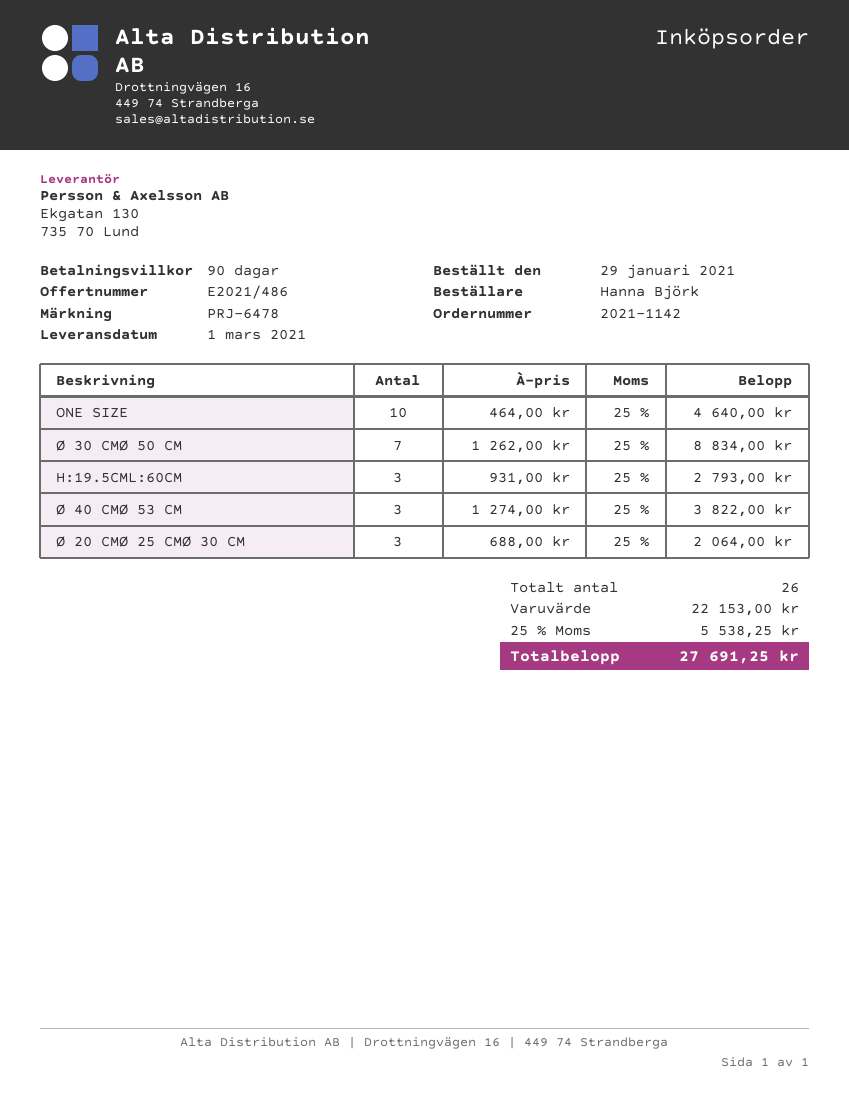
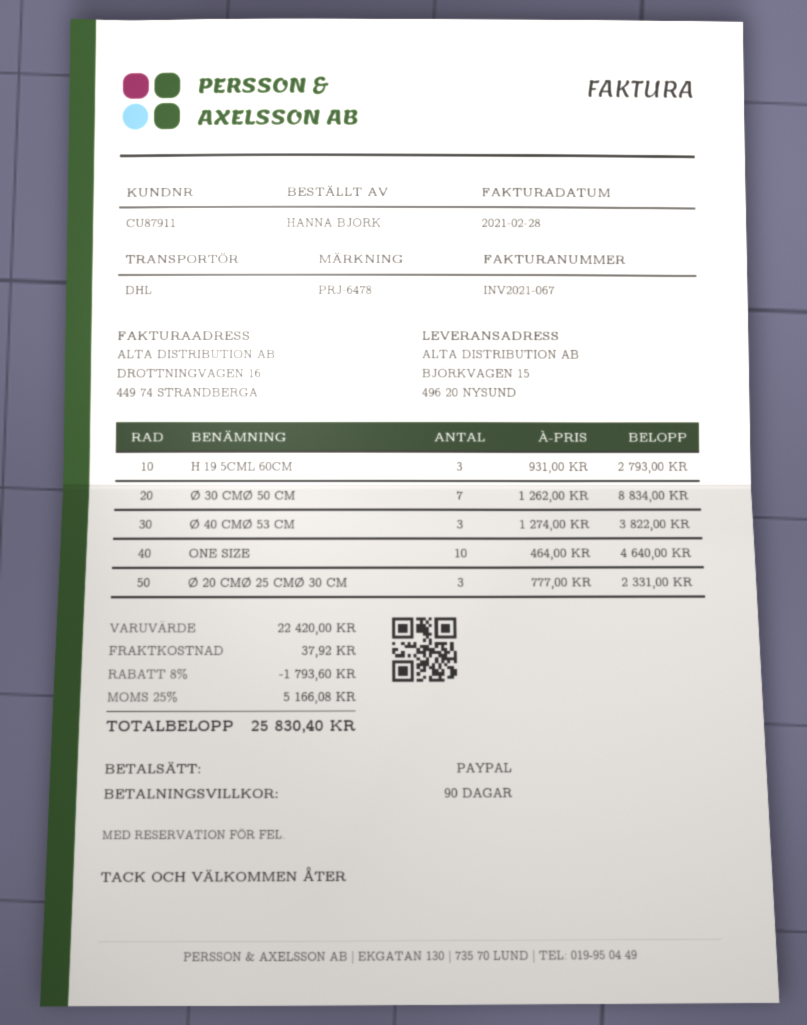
Ø 20 CMØ 25 CMØ 30 CM: 3 x 688.00 = 2064.00 -> 3 x 777.00 = 2331.00
subtotal: 22153.00 -> 22420.00
discount: none -> 8% = 1793.60
shipping: none -> 37.92
tax: 25% = 5538.25 -> 25% = 5166.08
total: 27691.25 -> 25830.40

